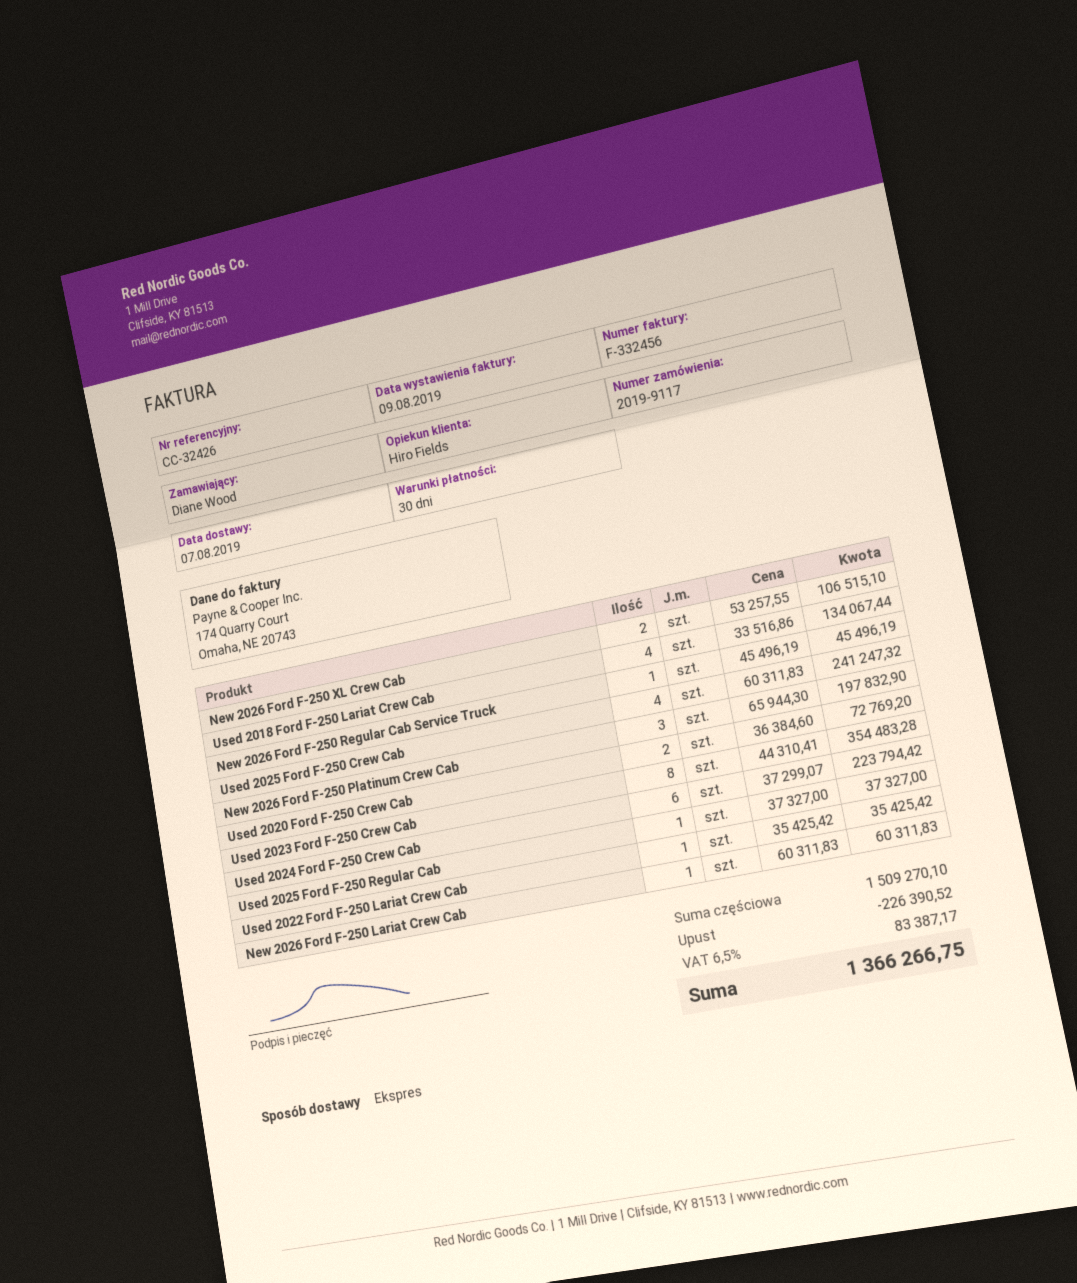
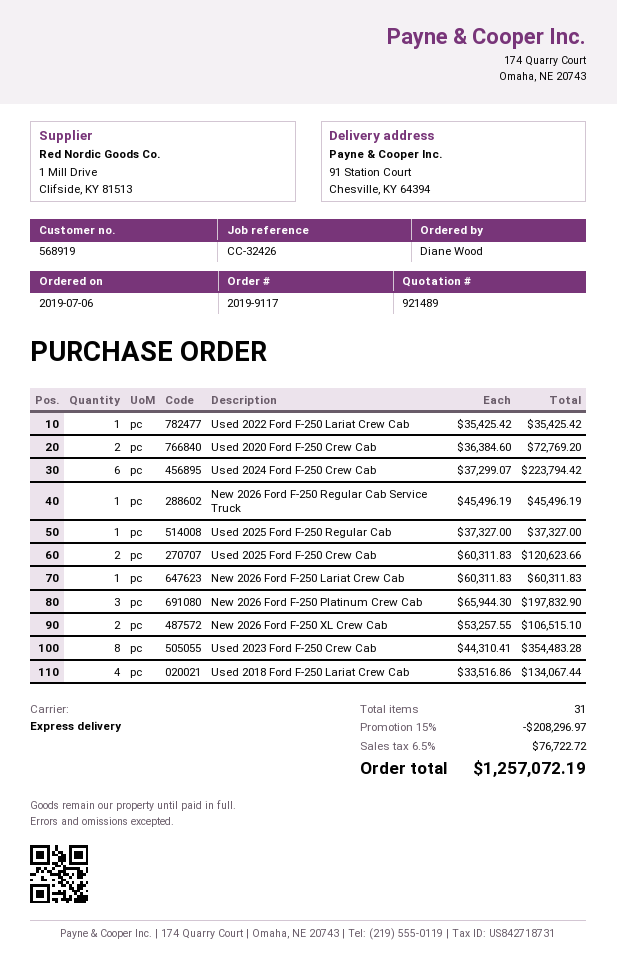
Used 2025 Ford F-250 Crew Cab: 4 x 60311.83 = 241247.32 -> 2 x 60311.83 = 120623.66
discount: 226390.52 -> 208296.97
tax: 6.5% = 83387.17 -> 6.5% = 76722.72
total: 1366266.75 -> 1257072.19

